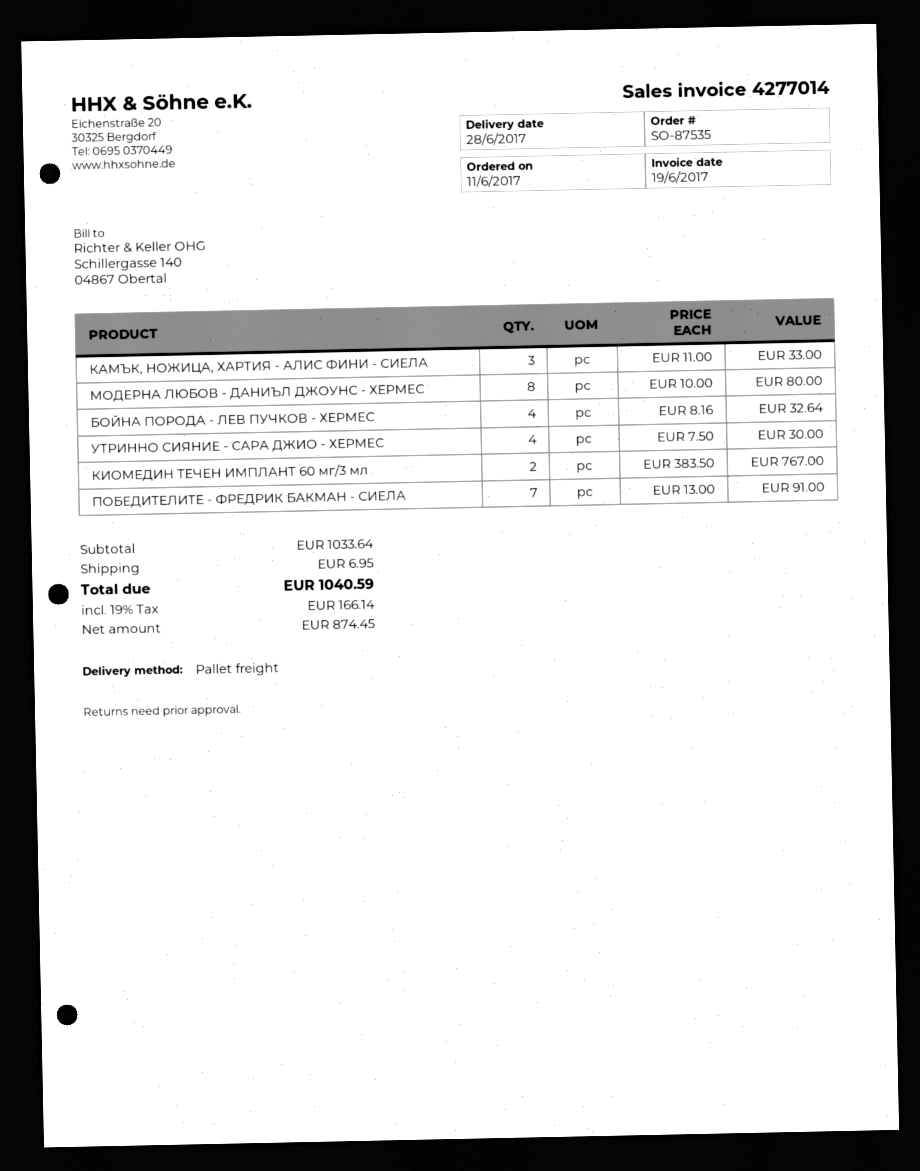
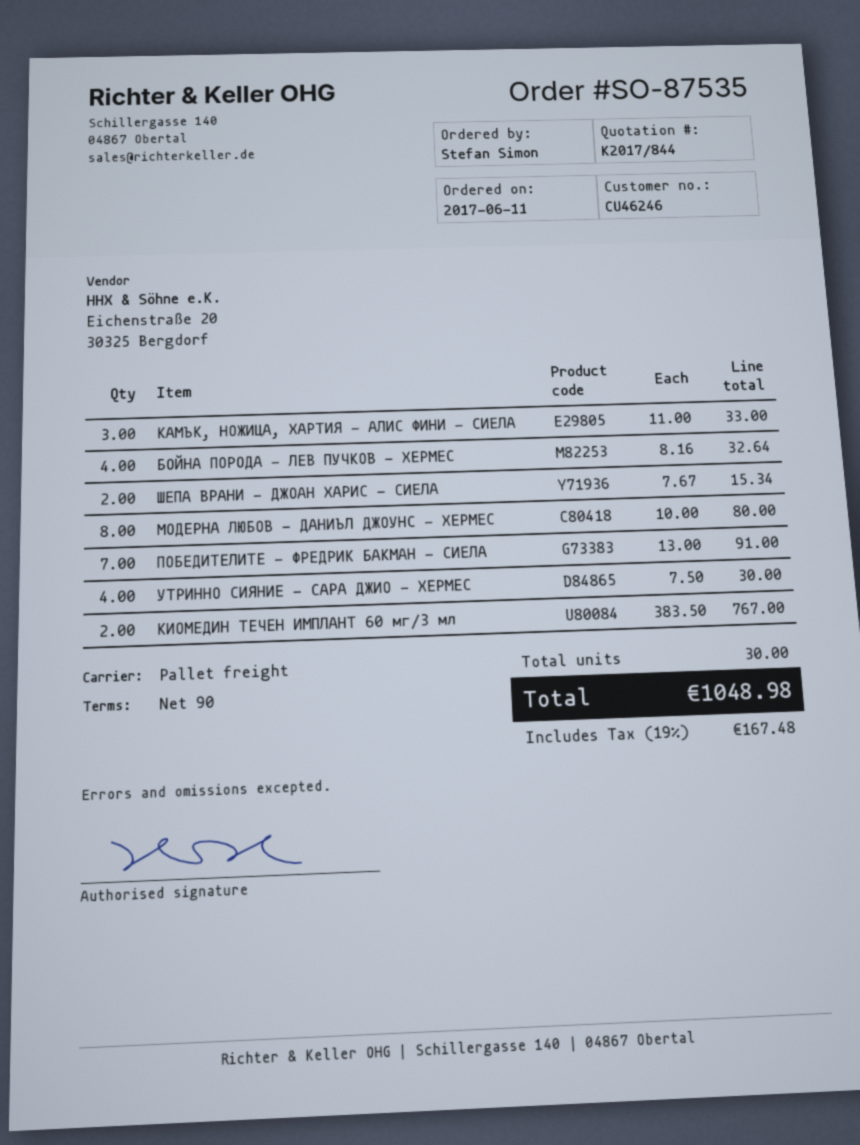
ШЕПА ВРАНИ - ДЖОАН ХАРИС - СИЕЛА: none -> 2 x 7.67 = 15.34
shipping: 6.95 -> none
tax: 19% = 166.14 -> 19% = 167.48
total: 1040.59 -> 1048.98

